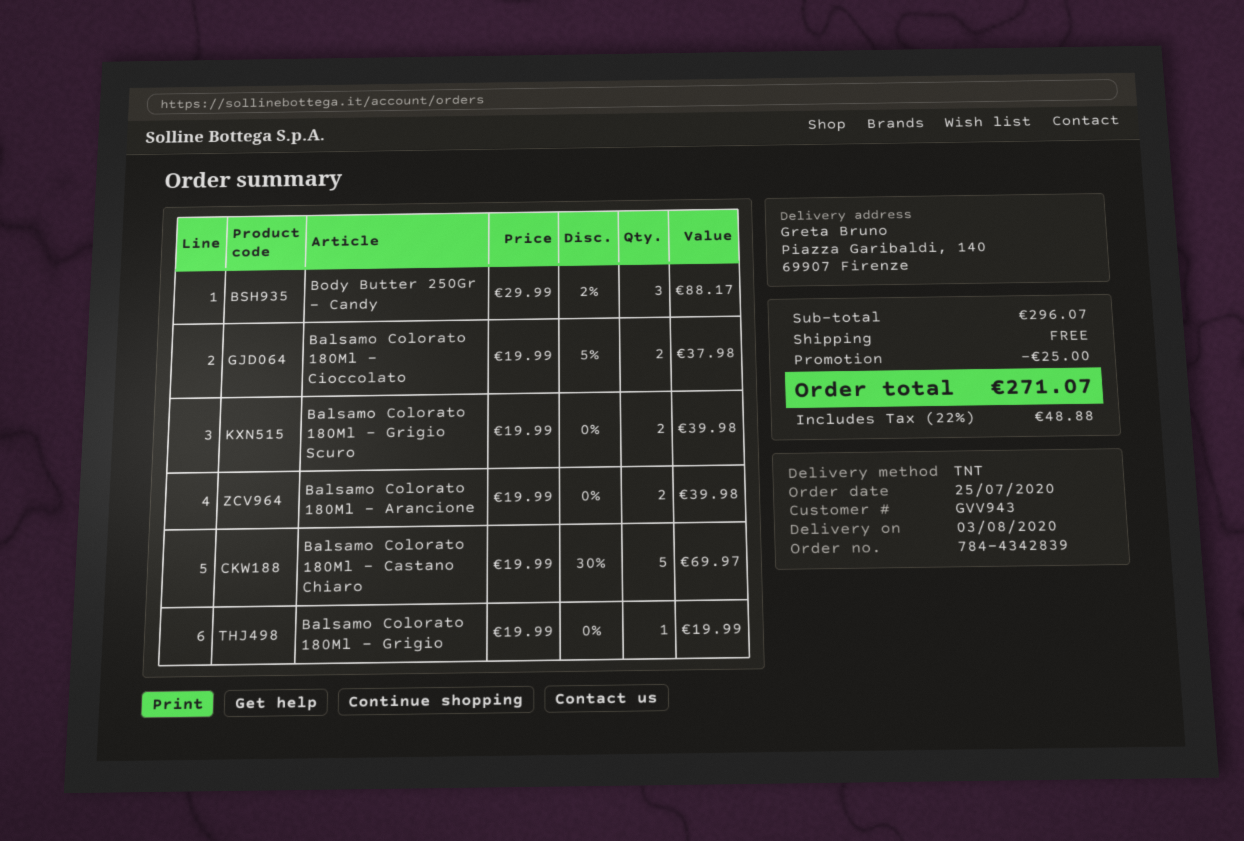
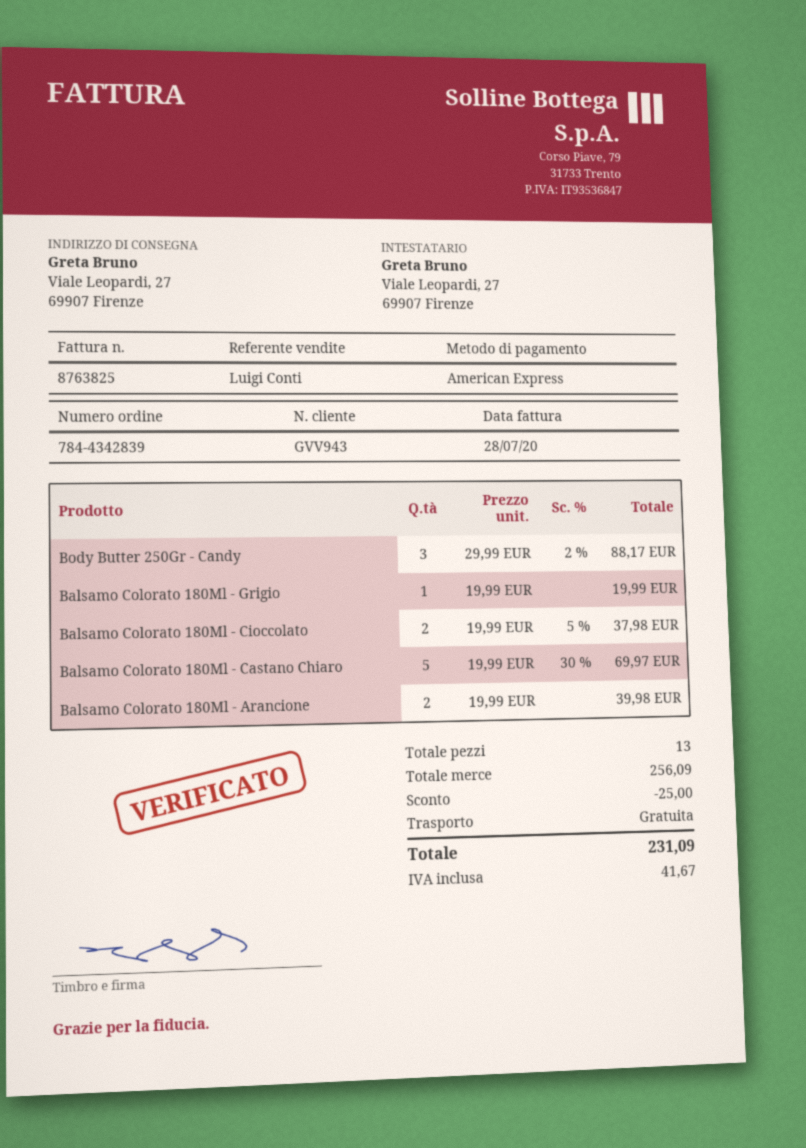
ship to: Piazza Garibaldi, 140, 69907 Firenze -> Viale Leopardi, 27, 69907 Firenze
Balsamo Colorato 180Ml - Grigio Scuro: 2 x 19.99 = 39.98 -> none
subtotal: 296.07 -> 256.09
tax: 48.88 -> 41.67
total: 271.07 -> 231.09

